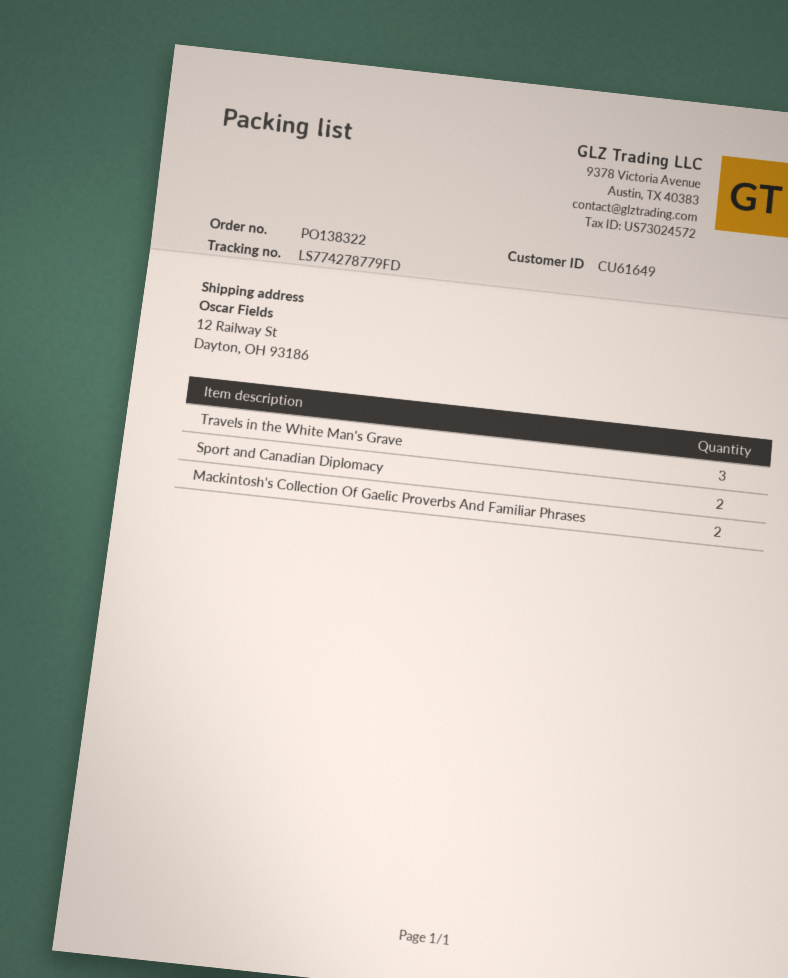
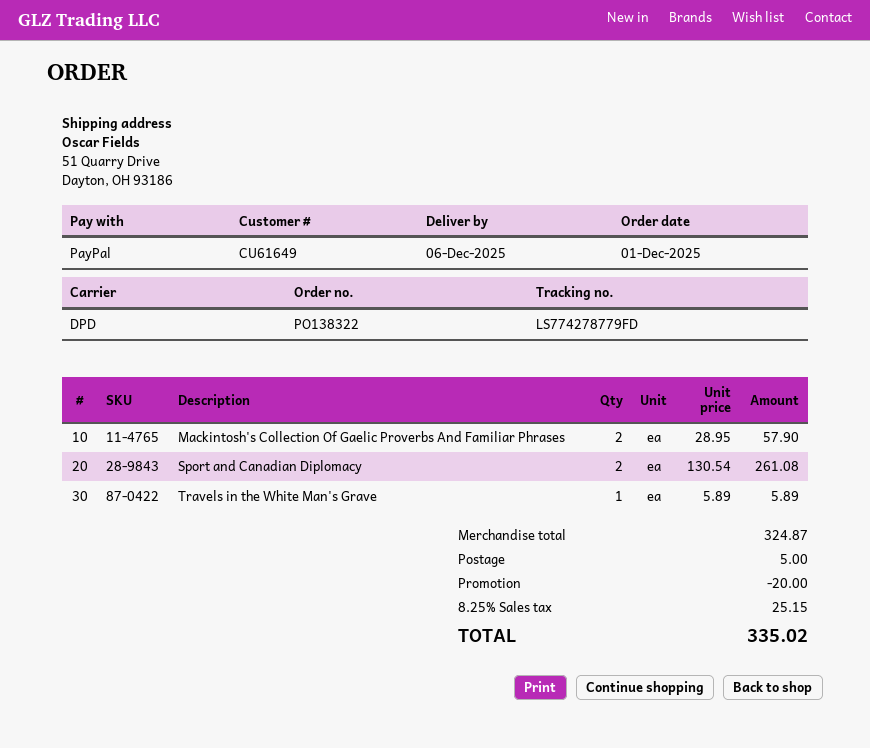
ship to: 12 Railway St, Dayton, OH 93186 -> 51 Quarry Drive, Dayton, OH 93186
Travels in the White Man's Grave: 3 -> 1

